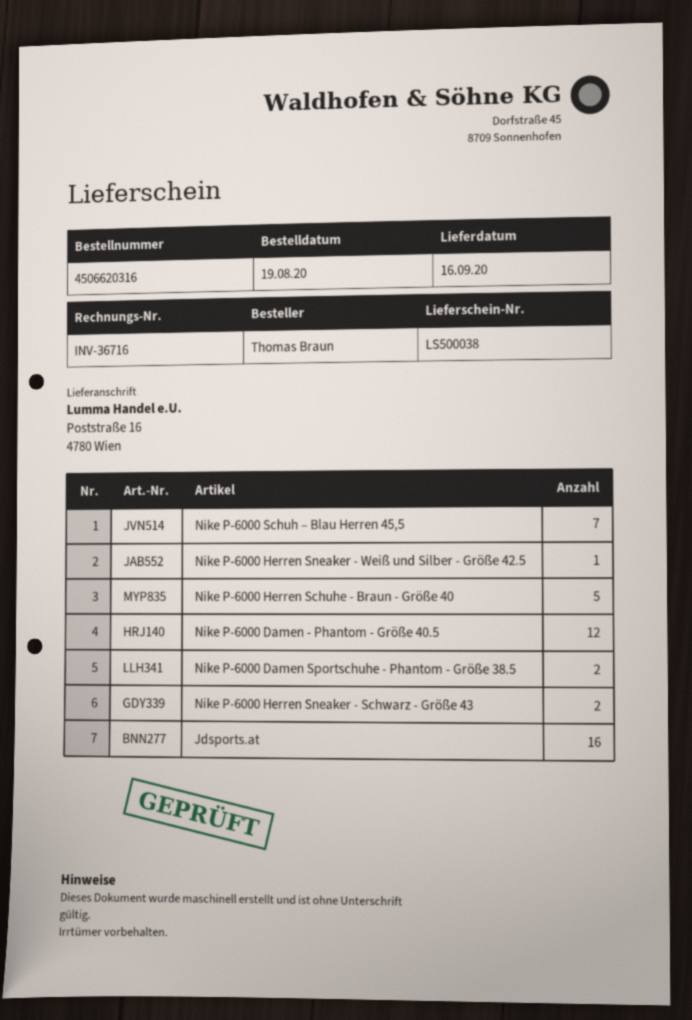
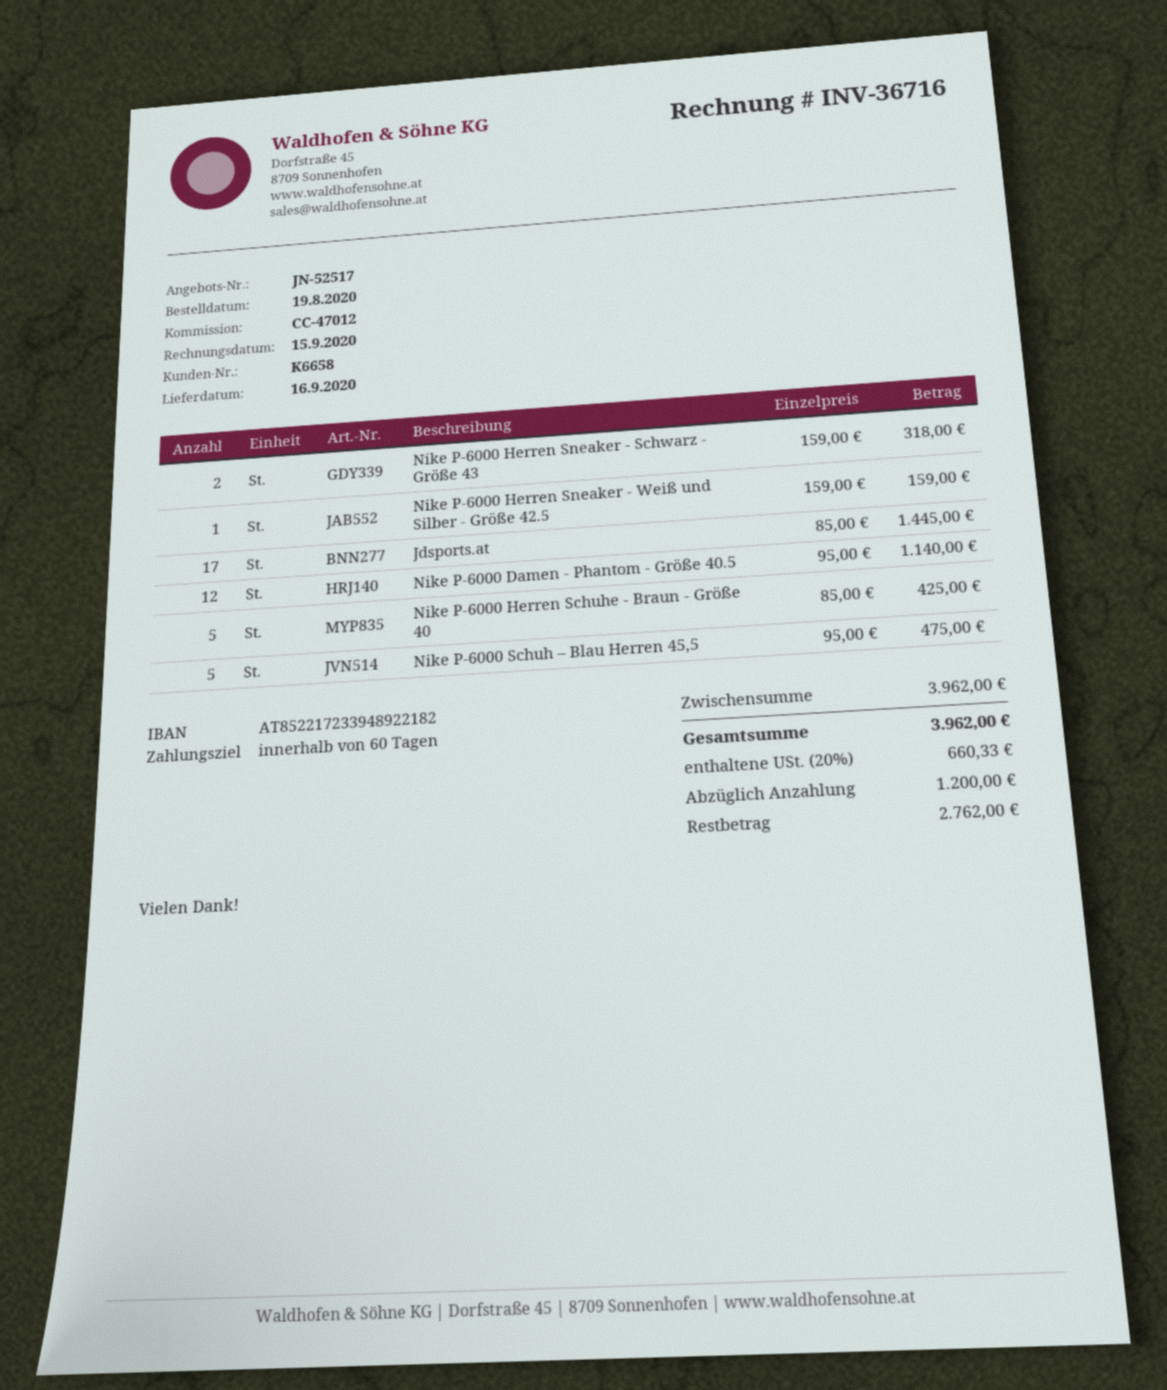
Nike P‑6000 Schuh – Blau Herren 45,5: 7 -> 5
Nike P-6000 Damen Sportschuhe - Phantom - Größe 38.5: 2 -> none
Jdsports.at: 16 -> 17

